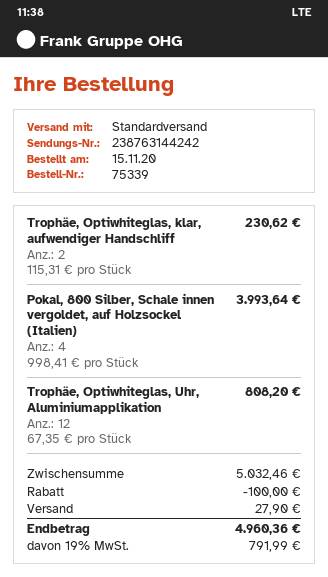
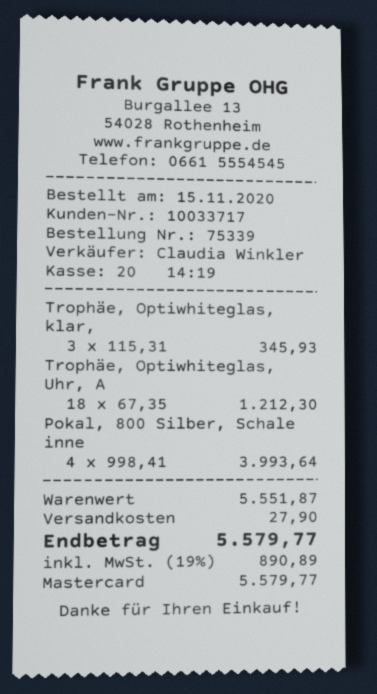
Trophäe, Optiwhiteglas, klar, aufwendiger Handschliff: 2 x 115.31 = 230.62 -> 3 x 115.31 = 345.93
Trophäe, Optiwhiteglas, Uhr, Aluminiumapplikation: 12 x 67.35 = 808.20 -> 18 x 67.35 = 1212.30
subtotal: 5032.46 -> 5551.87
discount: 100.00 -> none
tax: 19% = 791.99 -> 19% = 890.89
total: 4960.36 -> 5579.77

